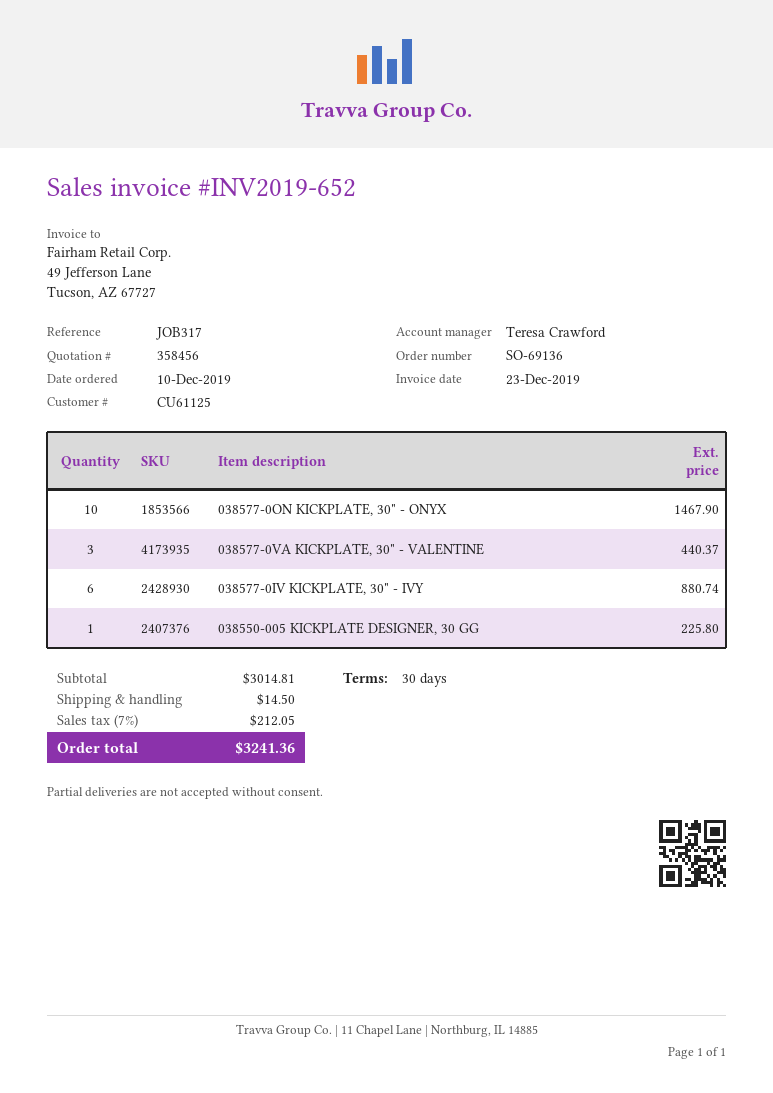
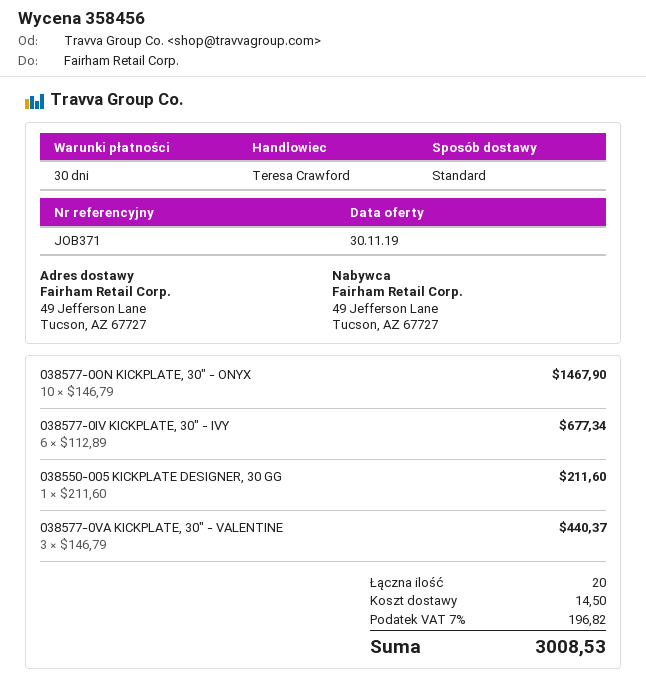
reference: JOB317 -> JOB371
038577-0IV KICKPLATE, 30" - IVY: 6 for 880.74 -> 6 for 677.34
038550-005 KICKPLATE DESIGNER, 30 GG: 1 for 225.80 -> 1 for 211.60
tax: 7% = 212.05 -> 7% = 196.82
total: 3241.36 -> 3008.53

